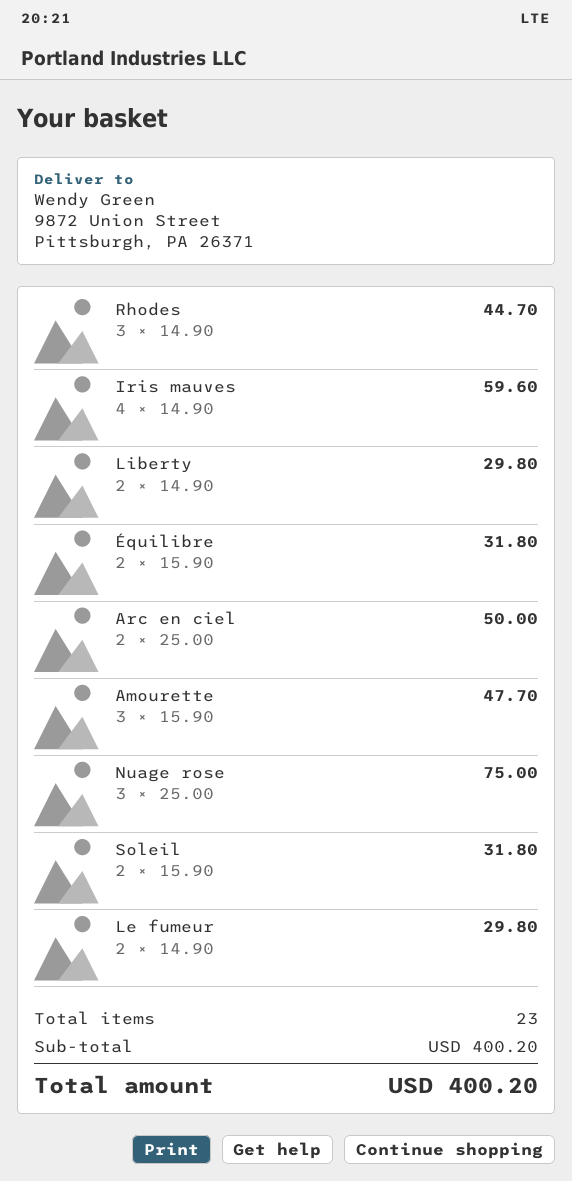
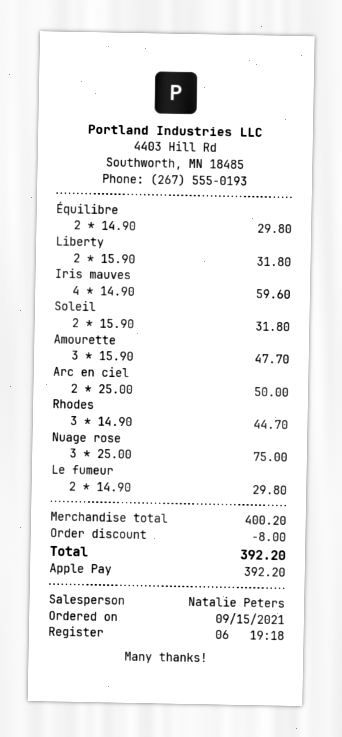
Liberty: 2 x 14.90 = 29.80 -> 2 x 15.90 = 31.80
Équilibre: 2 x 15.90 = 31.80 -> 2 x 14.90 = 29.80
discount: none -> 8.00
total: 400.20 -> 392.20

